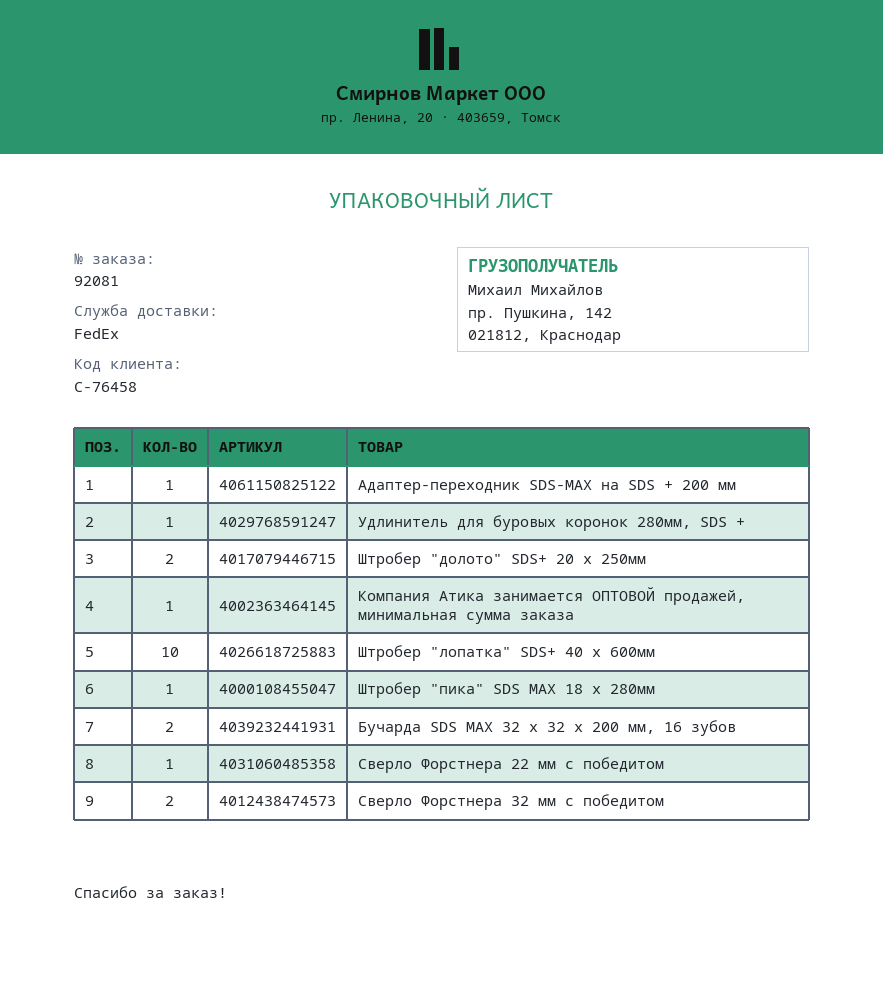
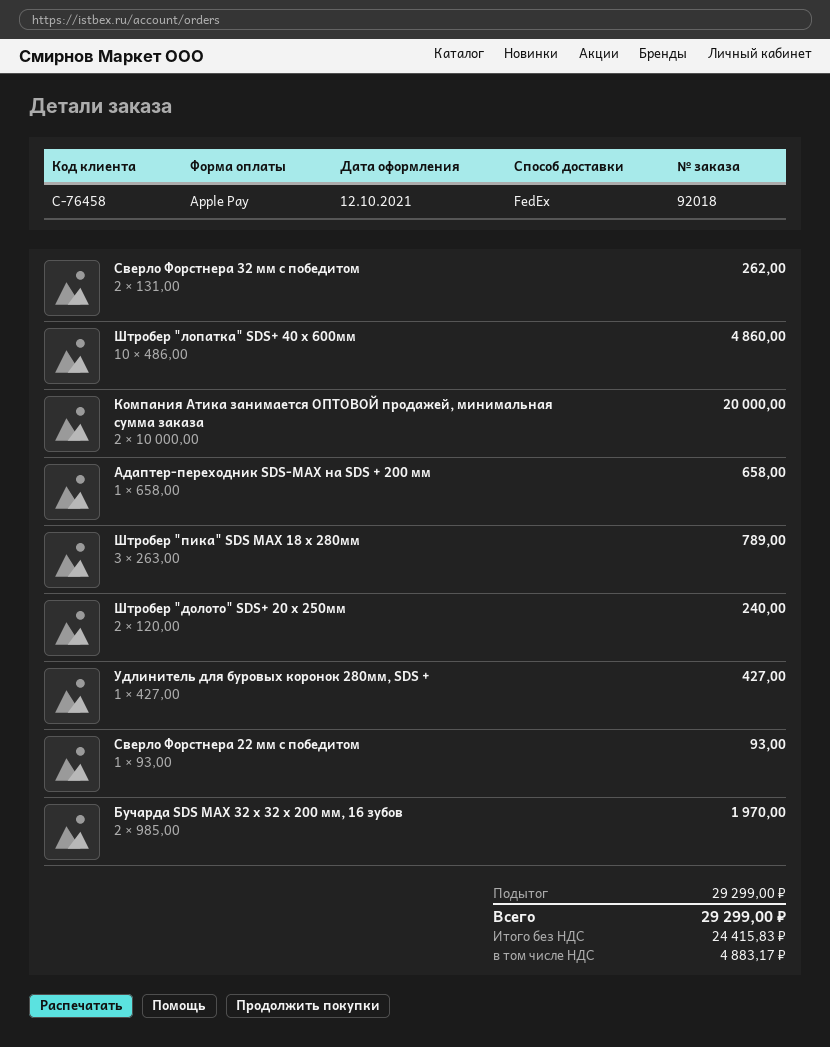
order number: 92081 -> 92018
Компания Атика занимается ОПТОВОЙ продажей, минимальная сумма заказа: 1 -> 2
Штробер "пика" SDS МАХ 18 х 280мм: 1 -> 3

